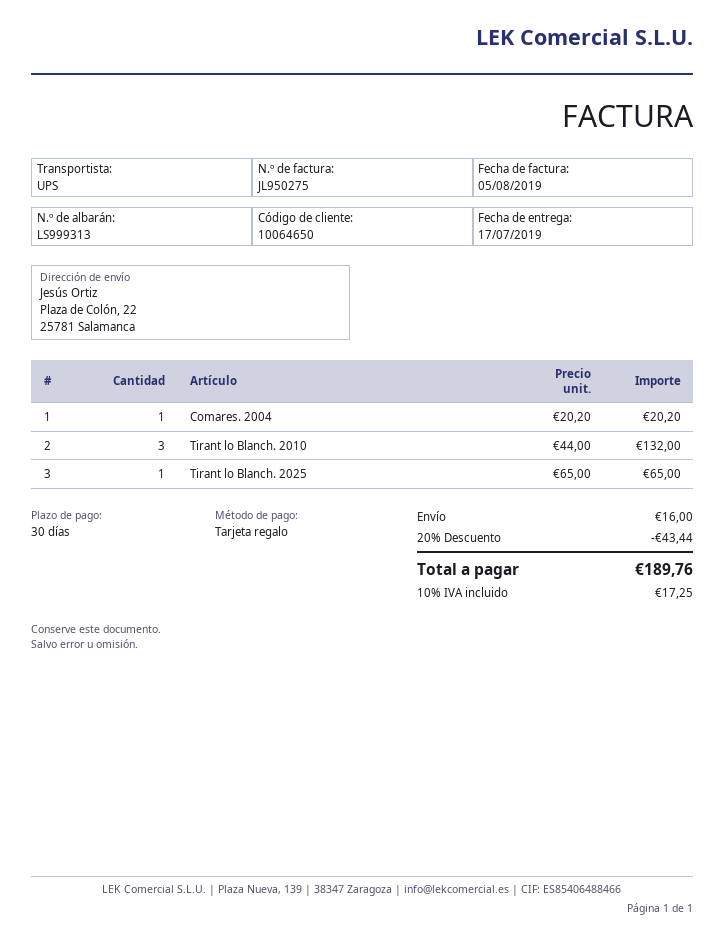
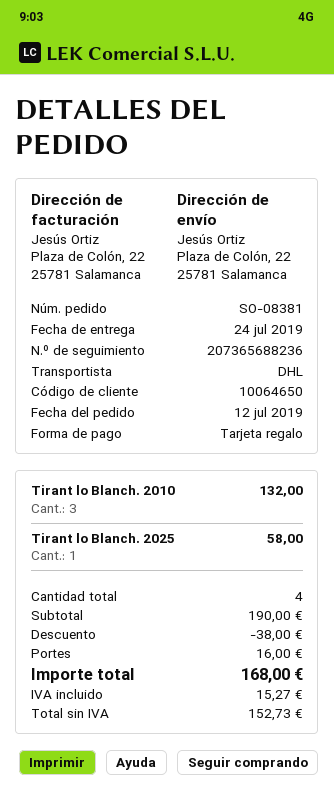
delivery date: 2019-07-17 -> 2019-07-24
shipping method: UPS -> DHL
Comares. 2004: 1 for 20.20 -> none
Tirant lo Blanch. 2025: 1 for 65.00 -> 1 for 58.00
discount: 43.44 -> 38.00
tax: 17.25 -> 15.27
total: 189.76 -> 168.00

